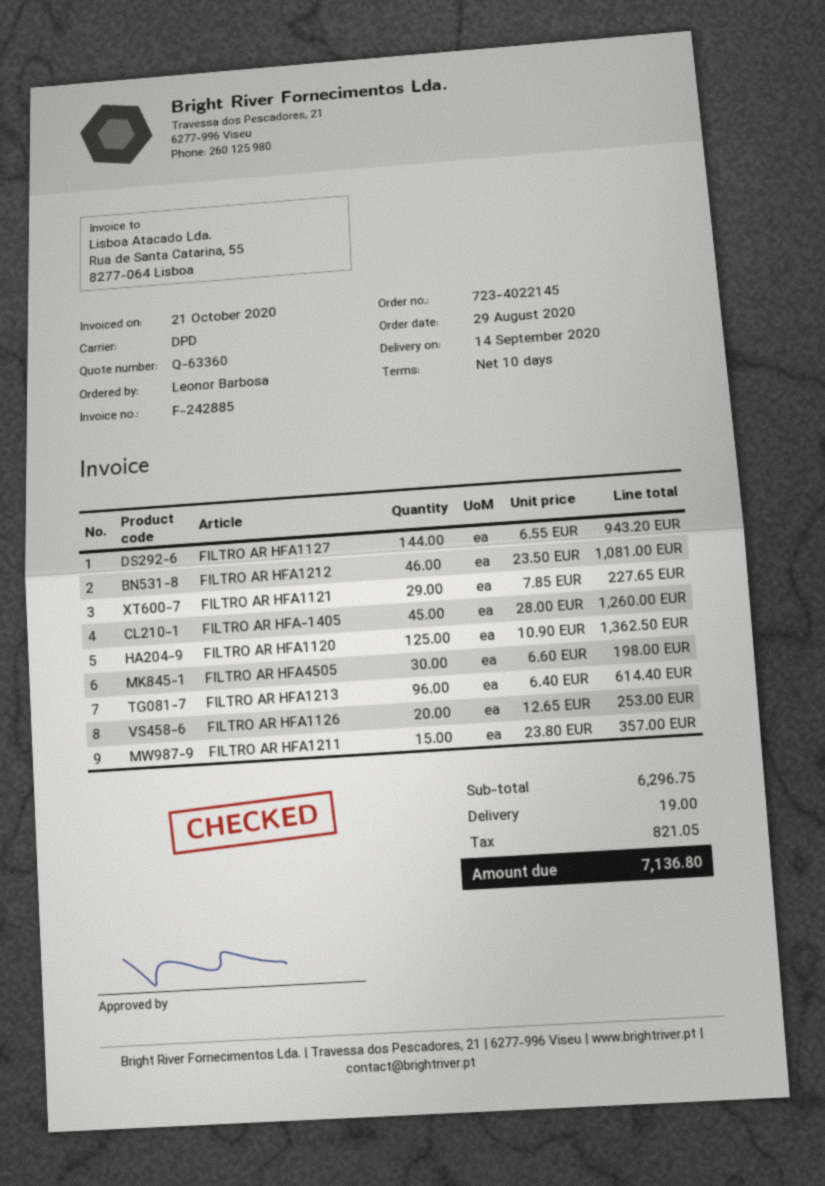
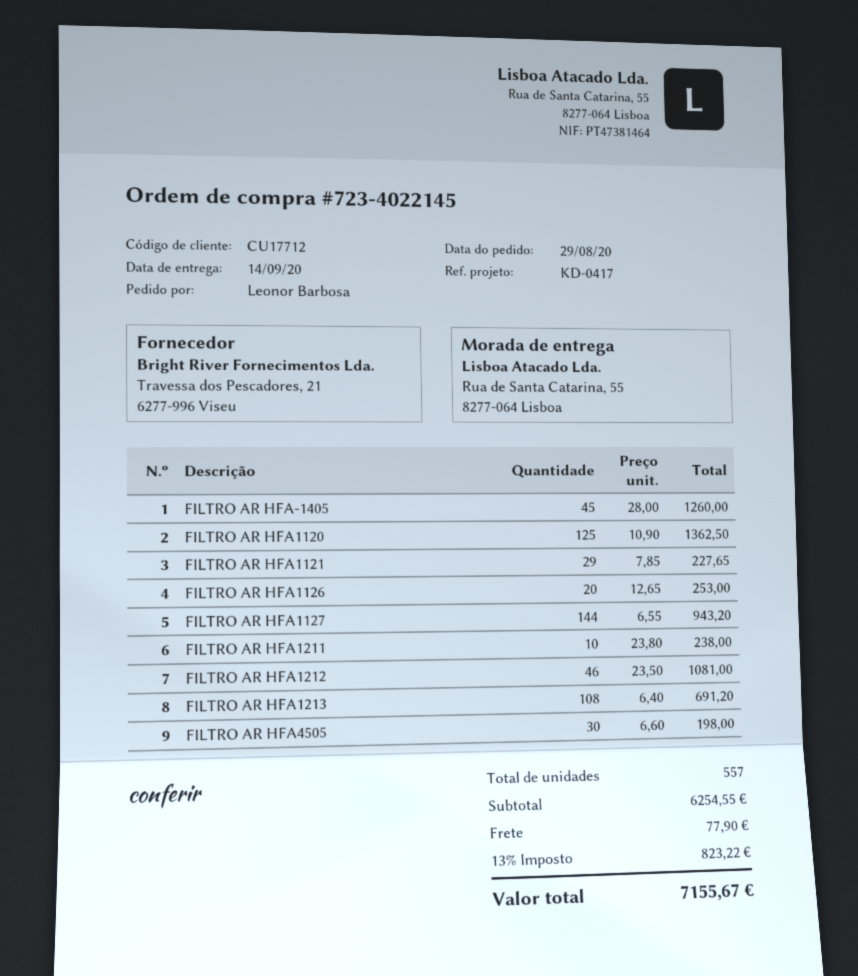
FILTRO AR HFA1213: 96 x 6.40 = 614.40 -> 108 x 6.40 = 691.20
FILTRO AR HFA1211: 15 x 23.80 = 357.00 -> 10 x 23.80 = 238.00
subtotal: 6296.75 -> 6254.55
shipping: 19.00 -> 77.90
tax: 821.05 -> 823.22
total: 7136.80 -> 7155.67

